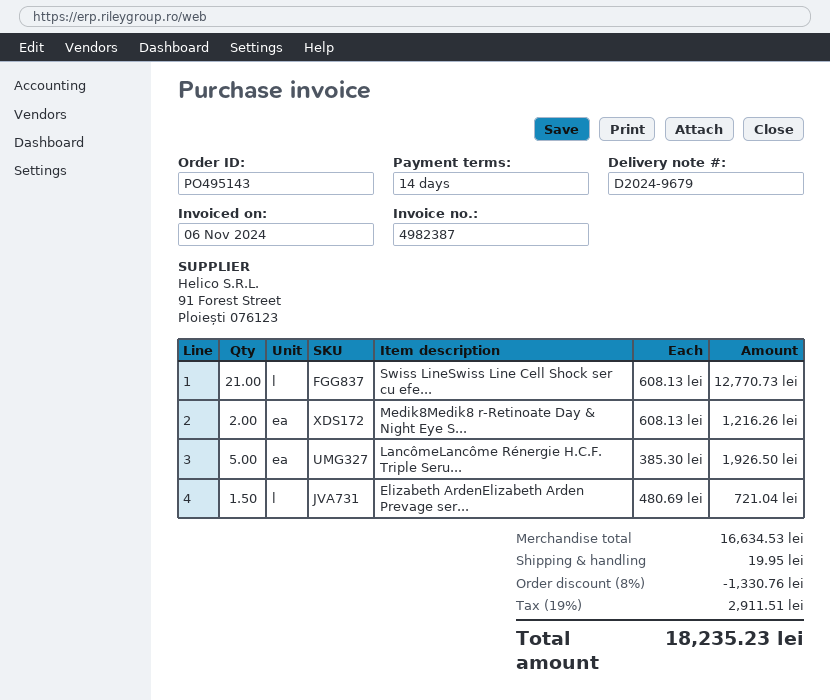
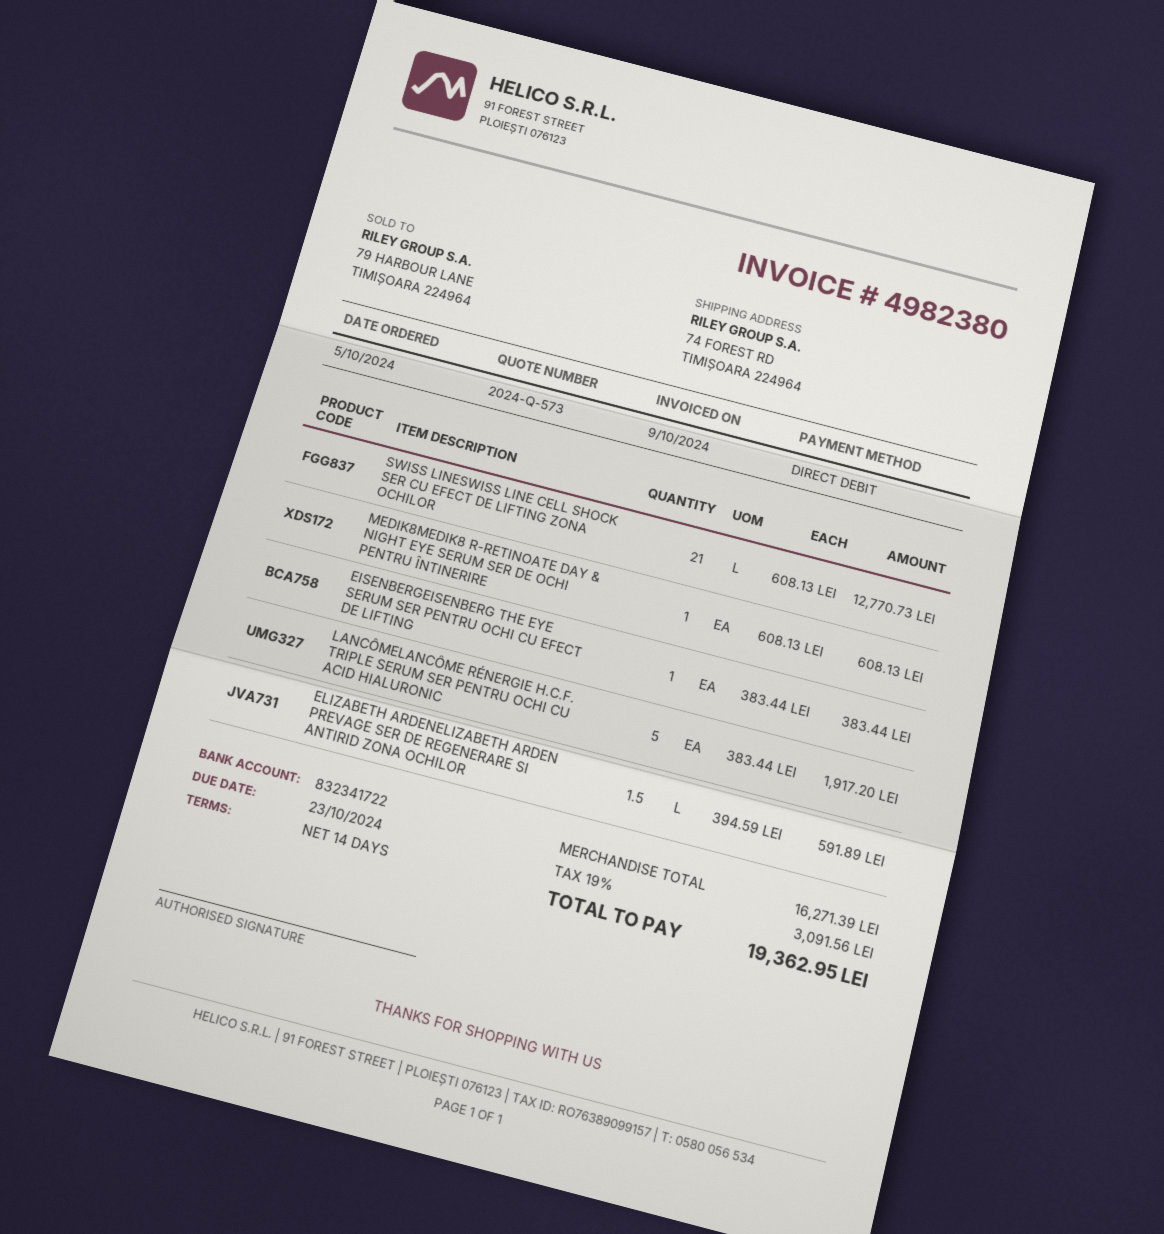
invoice number: 4982387 -> 4982380
invoice date: 2024-11-06 -> 2024-10-09
Medik8Medik8 r-Retinoate Day & Night Eye S...: 2 x 608.13 = 1216.26 -> 1 x 608.13 = 608.13
LancômeLancôme Rénergie H.C.F. Triple Seru...: 5 x 385.30 = 1926.50 -> 5 x 383.44 = 1917.20
Elizabeth ArdenElizabeth Arden Prevage ser...: 1.5 x 480.69 = 721.04 -> 1.5 x 394.59 = 591.89
EISENBERGEISENBERG THE EYE SERUM SER PENTRU OCHI CU EFECT DE LIFTING: none -> 1 x 383.44 = 383.44
subtotal: 16634.53 -> 16271.39
discount: 8% = 1330.76 -> none
shipping: 19.95 -> none
tax: 19% = 2911.51 -> 19% = 3091.56
total: 18235.23 -> 19362.95

